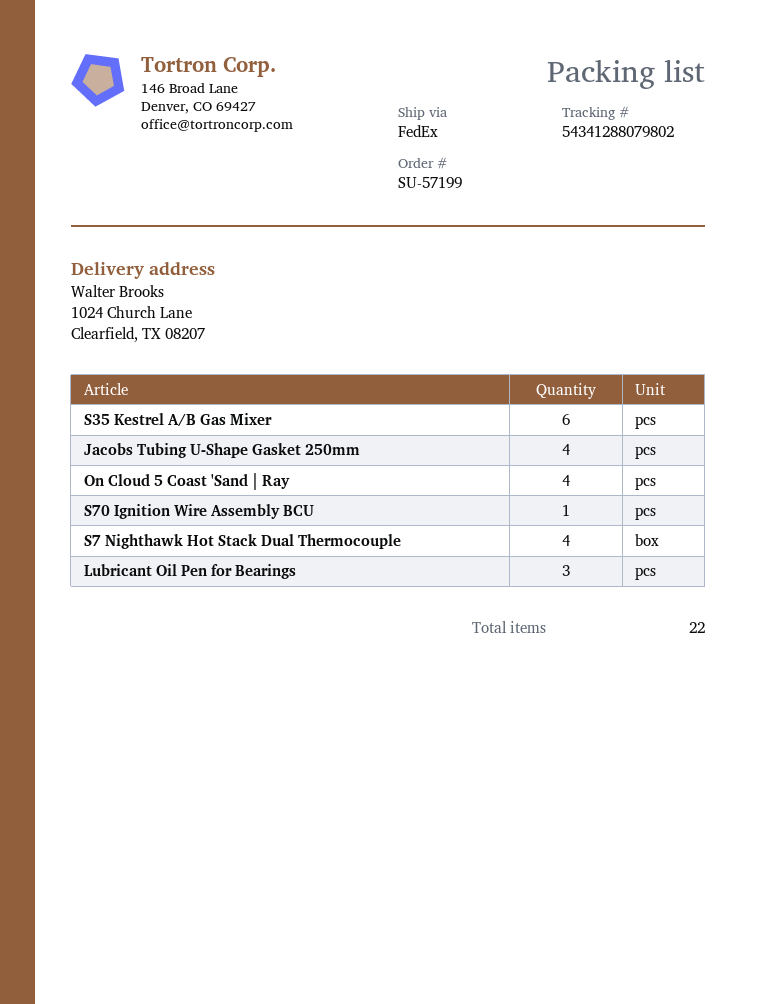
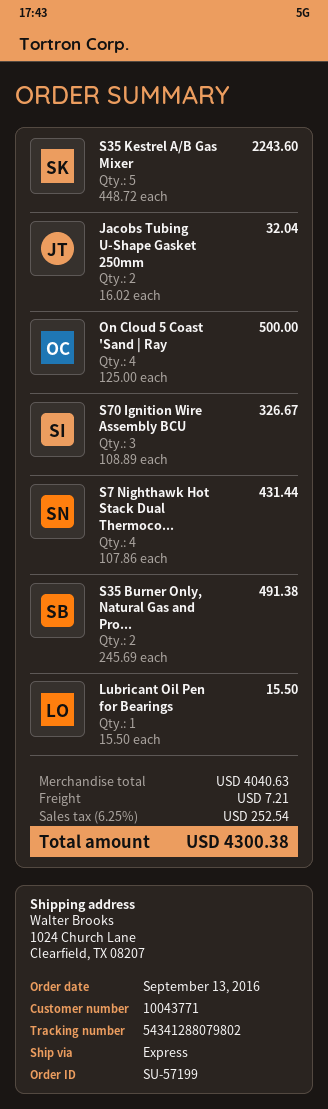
shipping method: FedEx -> express
S35 Kestrel A/B Gas Mixer: 6 -> 5
Jacobs Tubing U-Shape Gasket 250mm: 4 -> 2
S70 Ignition Wire Assembly BCU: 1 -> 3
Lubricant Oil Pen for Bearings: 3 -> 1
S35 Burner Only, Natural Gas and Pro...: none -> 2

